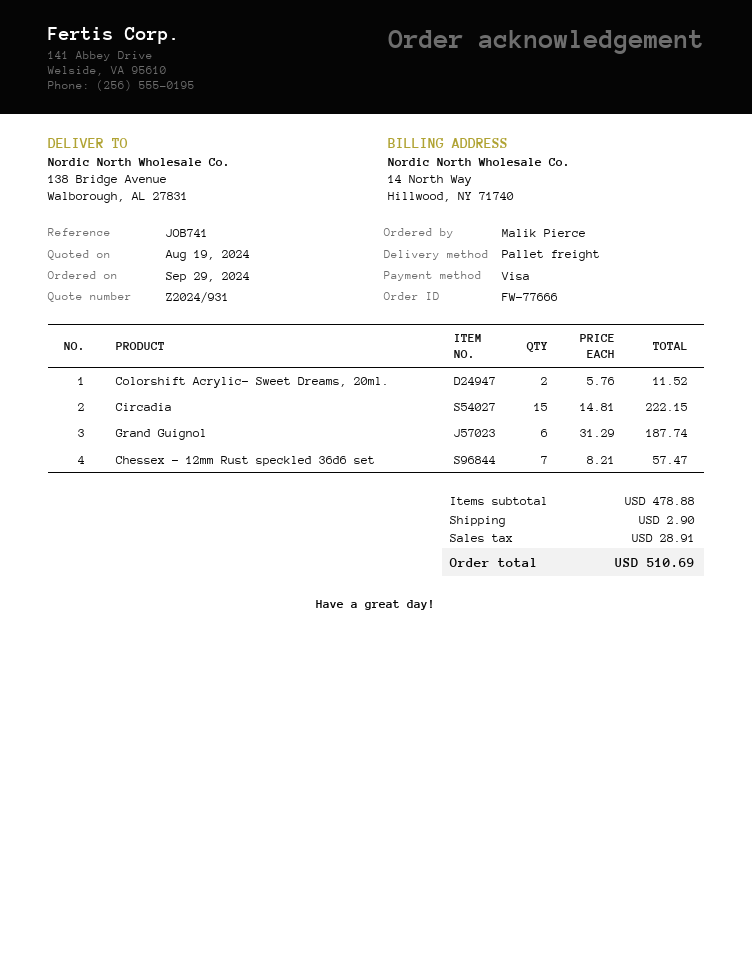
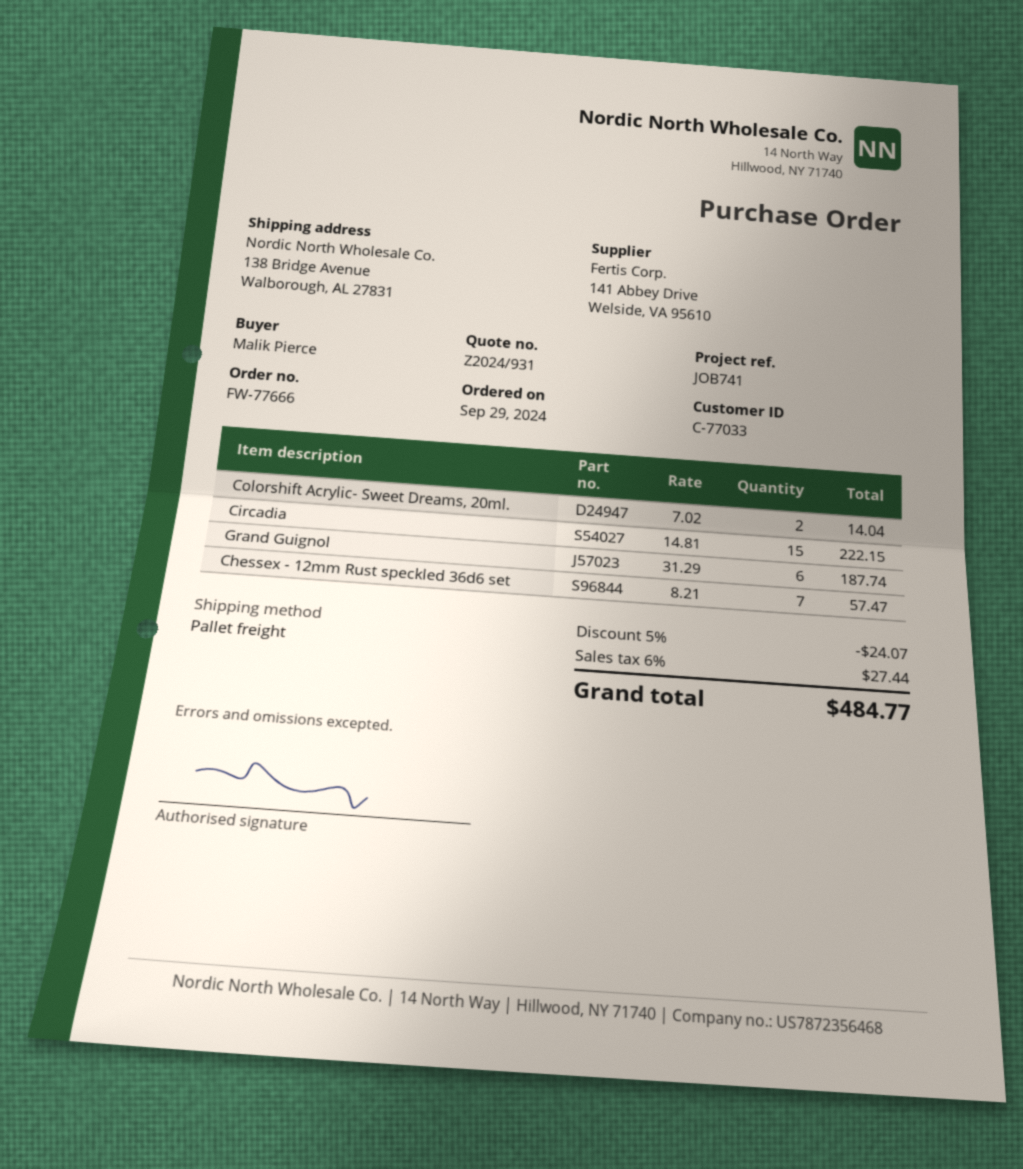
Colorshift Acrylic- Sweet Dreams, 20ml.: 2 x 5.76 = 11.52 -> 2 x 7.02 = 14.04
discount: none -> 5% = 24.07
shipping: 2.90 -> none
tax: 28.91 -> 27.44
total: 510.69 -> 484.77

